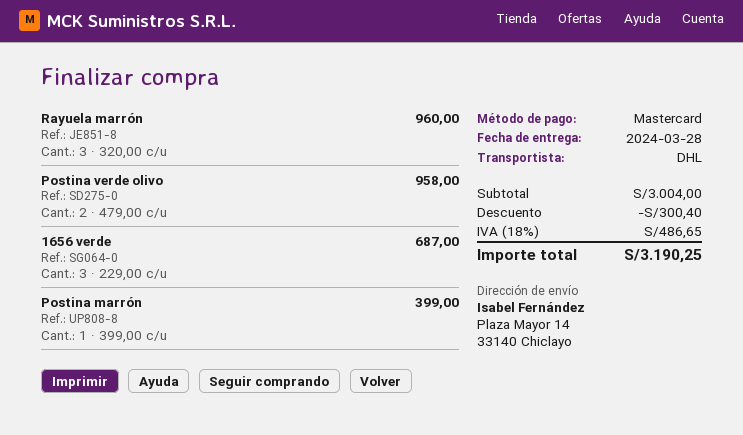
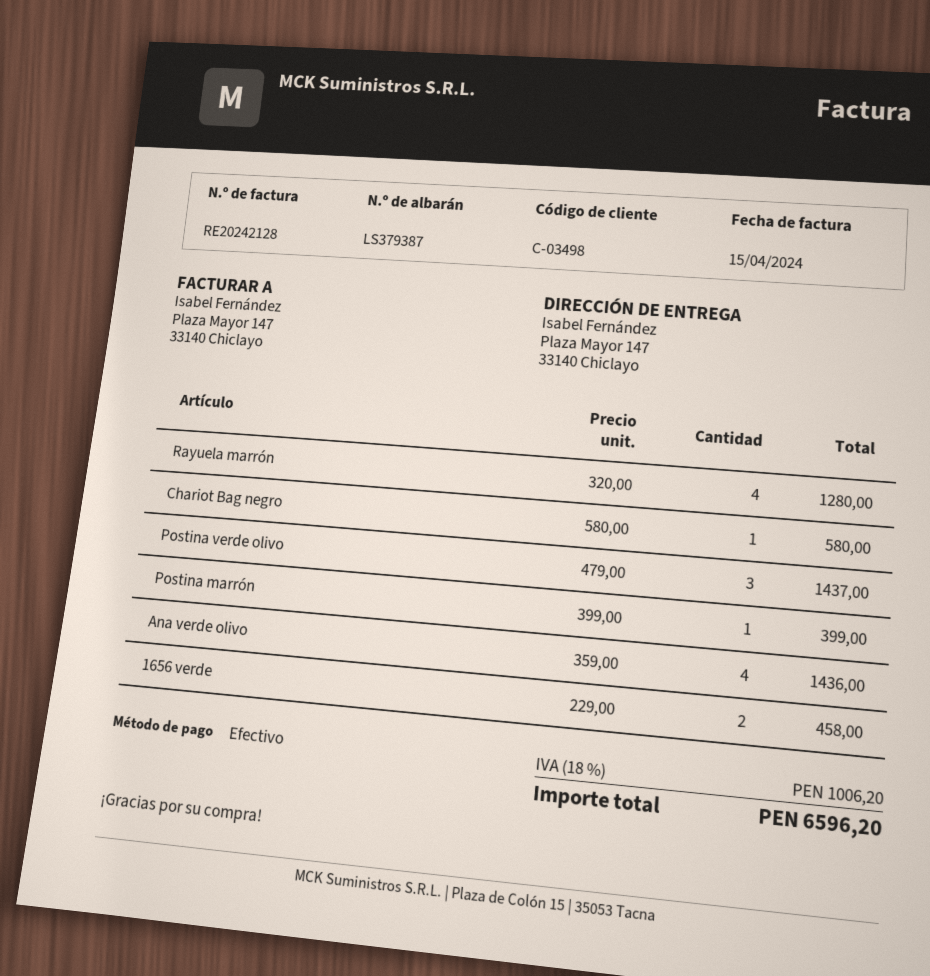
payment method: Mastercard -> cash
ship to: Plaza Mayor 14, 33140 Chiclayo -> Plaza Mayor 147, 33140 Chiclayo
Rayuela marrón: 3 x 320.00 = 960.00 -> 4 x 320.00 = 1280.00
Postina verde olivo: 2 x 479.00 = 958.00 -> 3 x 479.00 = 1437.00
1656 verde: 3 x 229.00 = 687.00 -> 2 x 229.00 = 458.00
Chariot Bag negro: none -> 1 x 580.00 = 580.00
Ana verde olivo: none -> 4 x 359.00 = 1436.00
discount: 300.40 -> none
tax: 18% = 486.65 -> 18% = 1006.20
total: 3190.25 -> 6596.20

